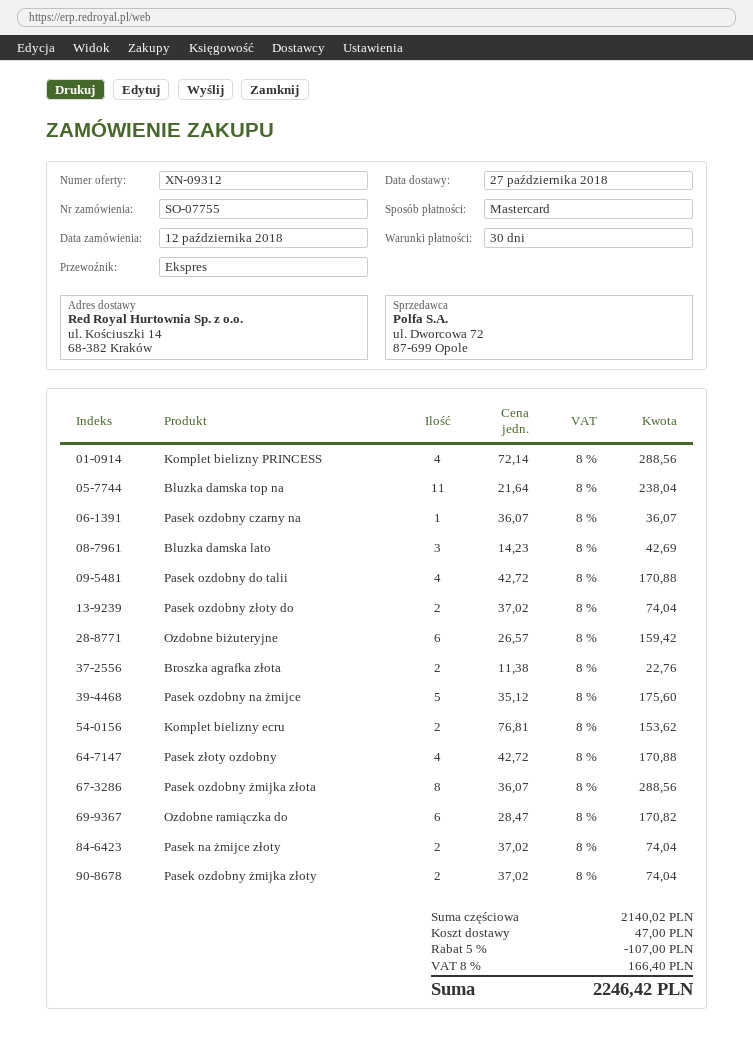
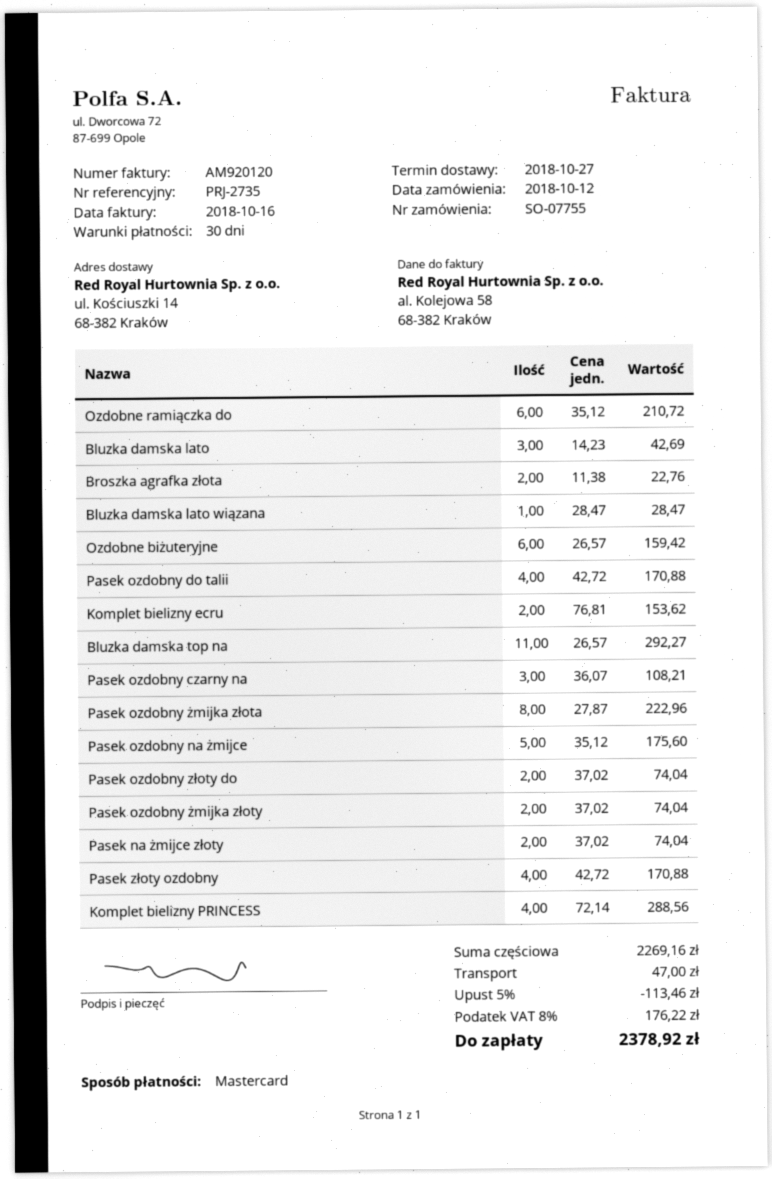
Bluzka damska top na: 11 x 21.64 = 238.04 -> 11 x 26.57 = 292.27
Pasek ozdobny czarny na: 1 x 36.07 = 36.07 -> 3 x 36.07 = 108.21
Pasek ozdobny żmijka złota: 8 x 36.07 = 288.56 -> 8 x 27.87 = 222.96
Ozdobne ramiączka do: 6 x 28.47 = 170.82 -> 6 x 35.12 = 210.72
Bluzka damska lato wiązana: none -> 1 x 28.47 = 28.47
subtotal: 2140.02 -> 2269.16
discount: 5% = 107.00 -> 5% = 113.46
tax: 8% = 166.40 -> 8% = 176.22
total: 2246.42 -> 2378.92

